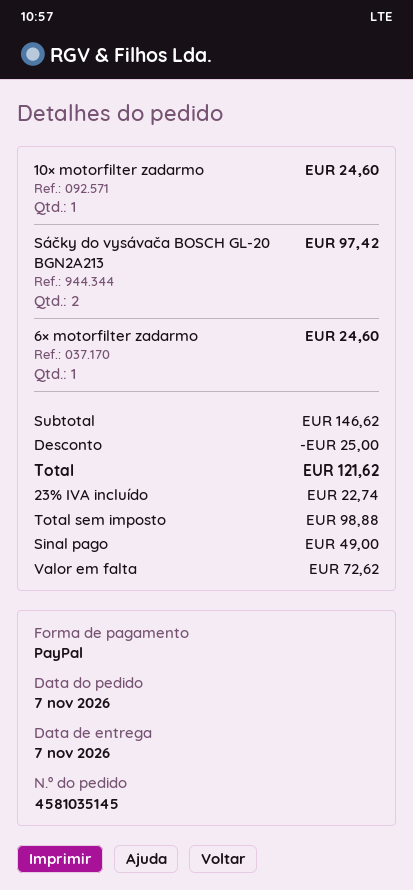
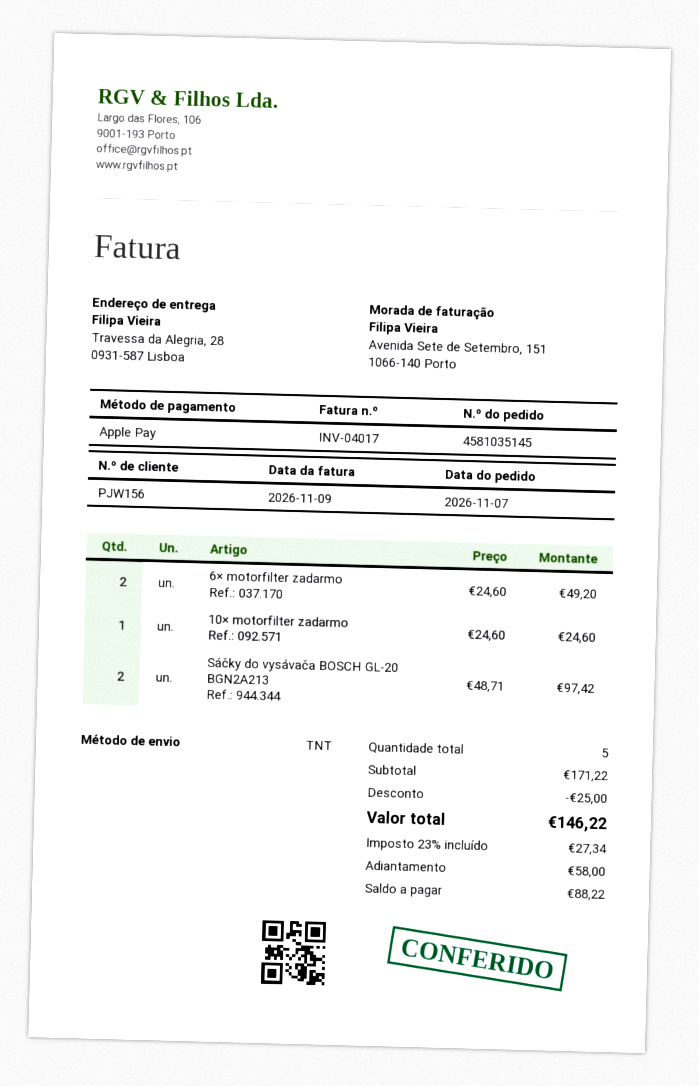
payment method: PayPal -> Apple Pay
6× motorfilter zadarmo: 1 for 24.60 -> 2 for 49.20
subtotal: 146.62 -> 171.22
tax: 23% = 22.74 -> 23% = 27.34
total: 121.62 -> 146.22
deposit: 49.00 -> 58.00
balance: 72.62 -> 88.22

